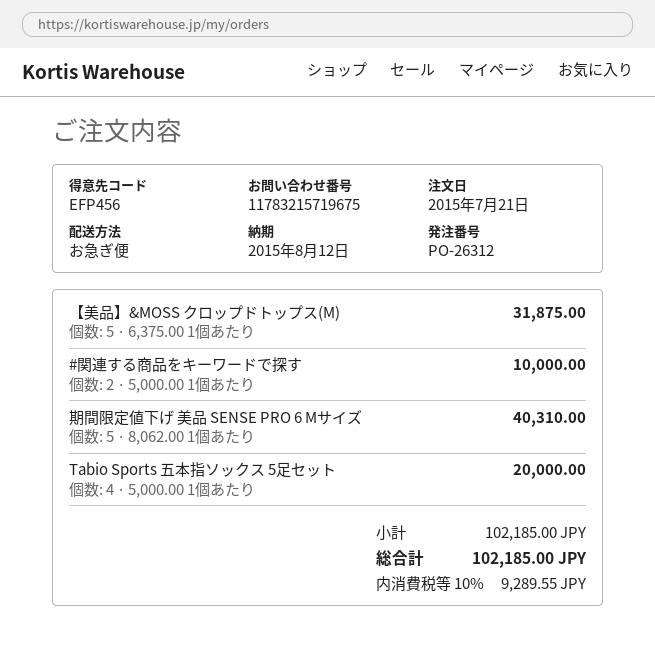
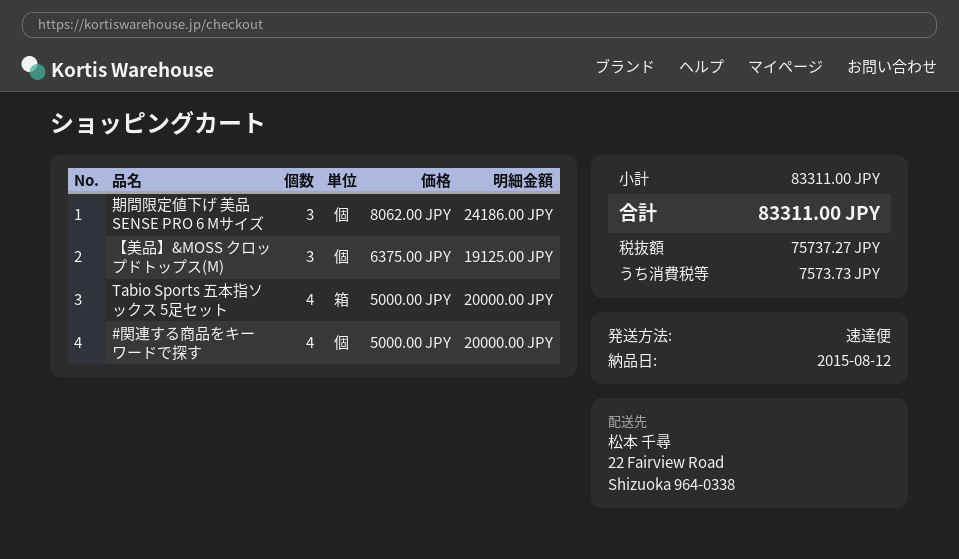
【美品】&MOSS クロップドトップス(M): 5 x 6375.00 = 31875.00 -> 3 x 6375.00 = 19125.00
#関連する商品をキーワードで探す: 2 x 5000.00 = 10000.00 -> 4 x 5000.00 = 20000.00
期間限定値下げ 美品 SENSE PRO 6 Mサイズ: 5 x 8062.00 = 40310.00 -> 3 x 8062.00 = 24186.00
subtotal: 102185.00 -> 83311.00
tax: 9289.55 -> 7573.73
total: 102185.00 -> 83311.00

